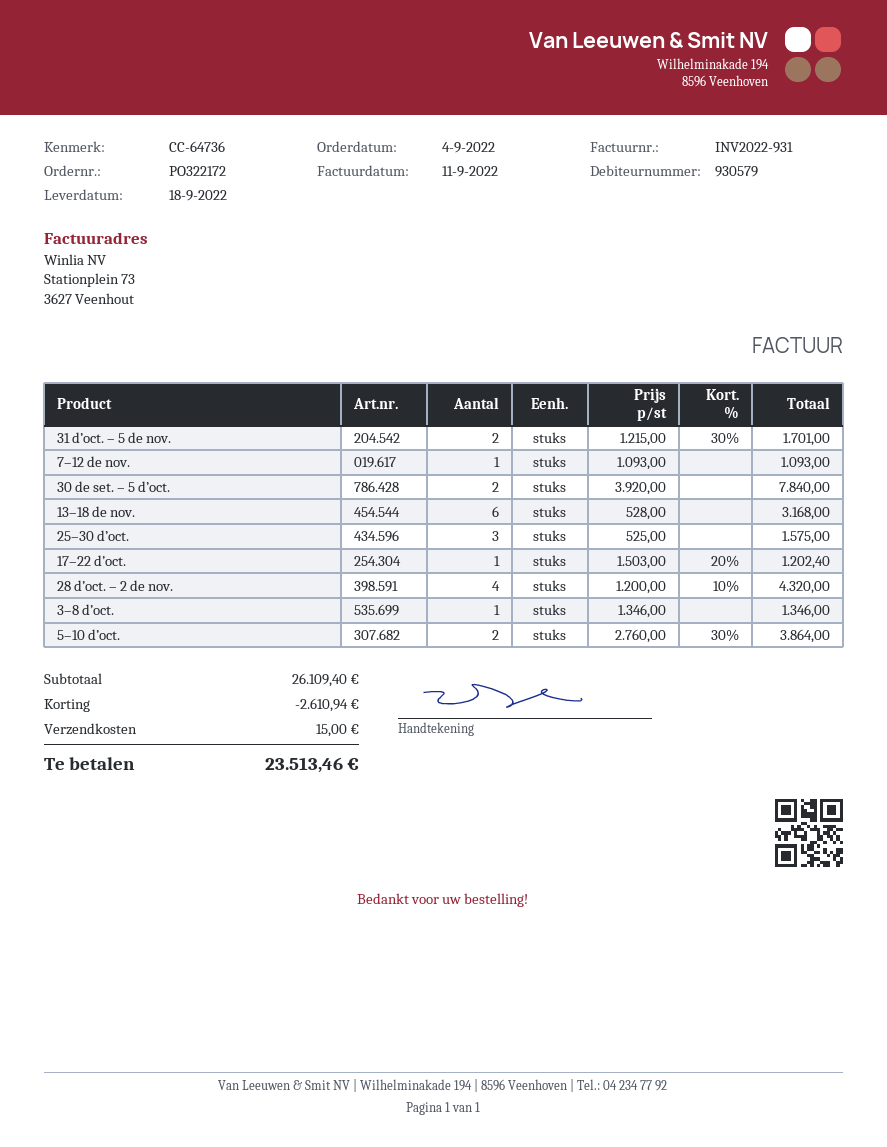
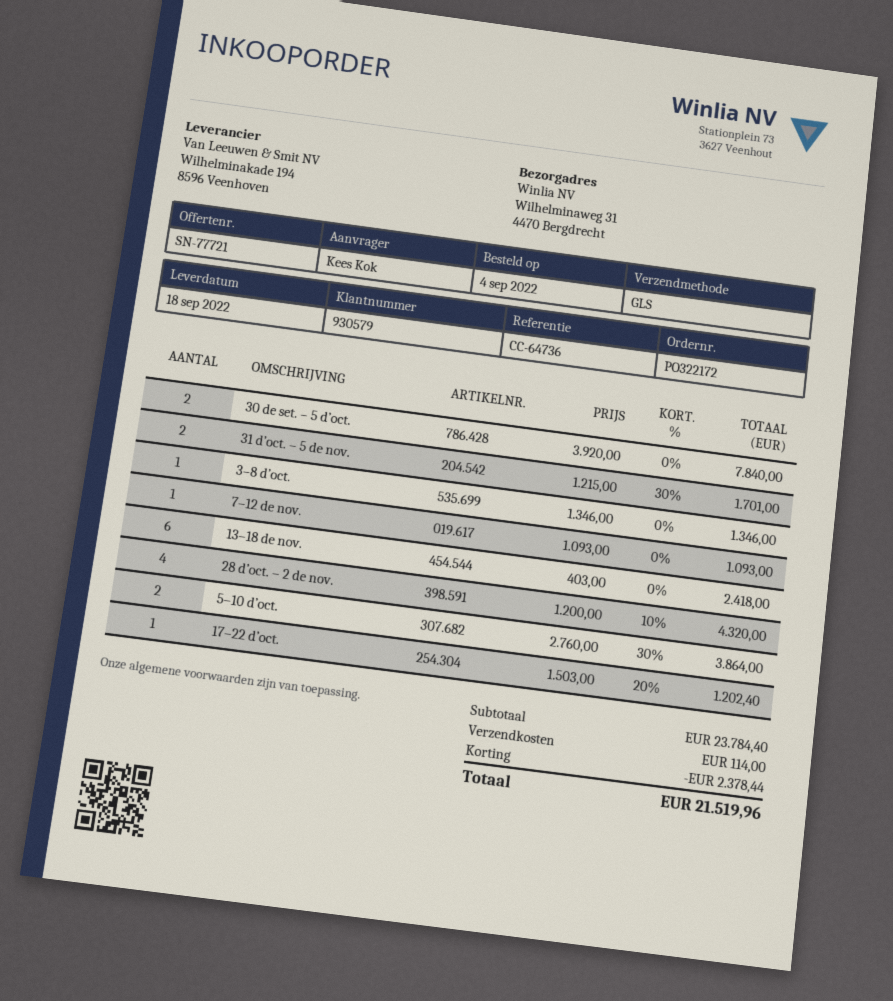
13–18 de nov.: 6 x 528.00 = 3168.00 -> 6 x 403.00 = 2418.00
25–30 d’oct.: 3 x 525.00 = 1575.00 -> none
subtotal: 26109.40 -> 23784.40
discount: 2610.94 -> 2378.44
shipping: 15.00 -> 114.00
total: 23513.46 -> 21519.96

